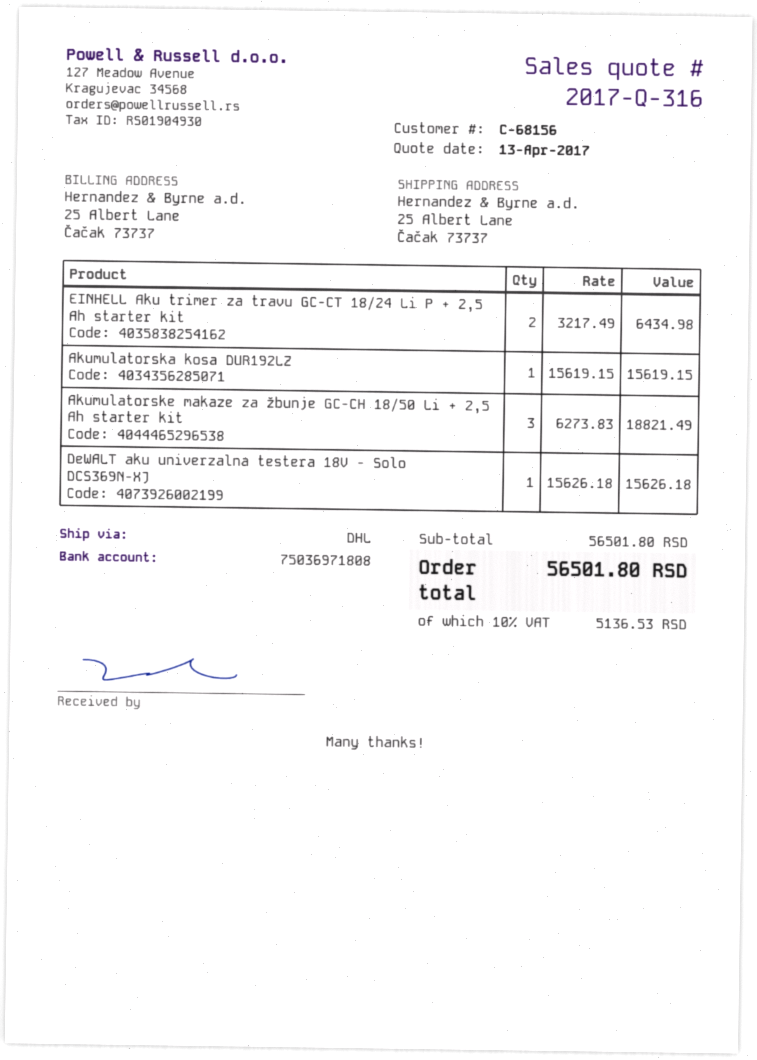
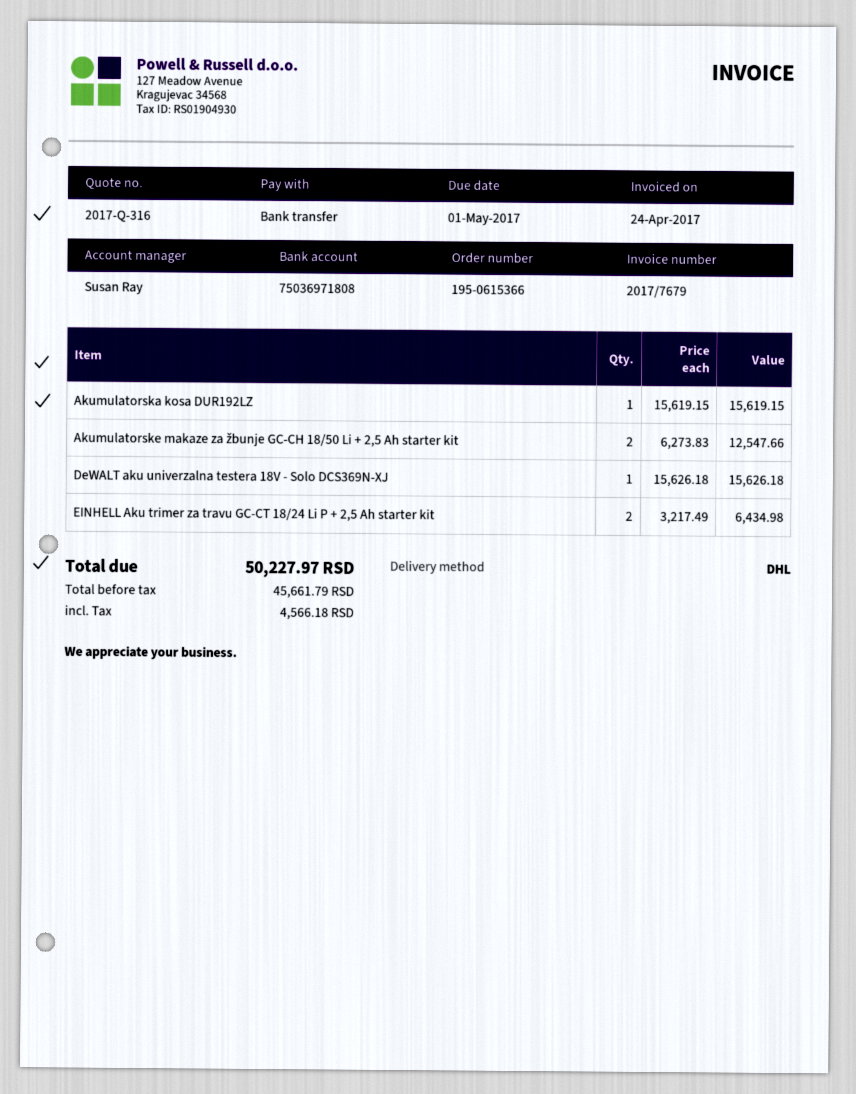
Akumulatorske makaze za žbunje GC-CH 18/50 Li + 2,5 Ah starter kit: 3 x 6273.83 = 18821.49 -> 2 x 6273.83 = 12547.66
tax: 5136.53 -> 4566.18
total: 56501.80 -> 50227.97

